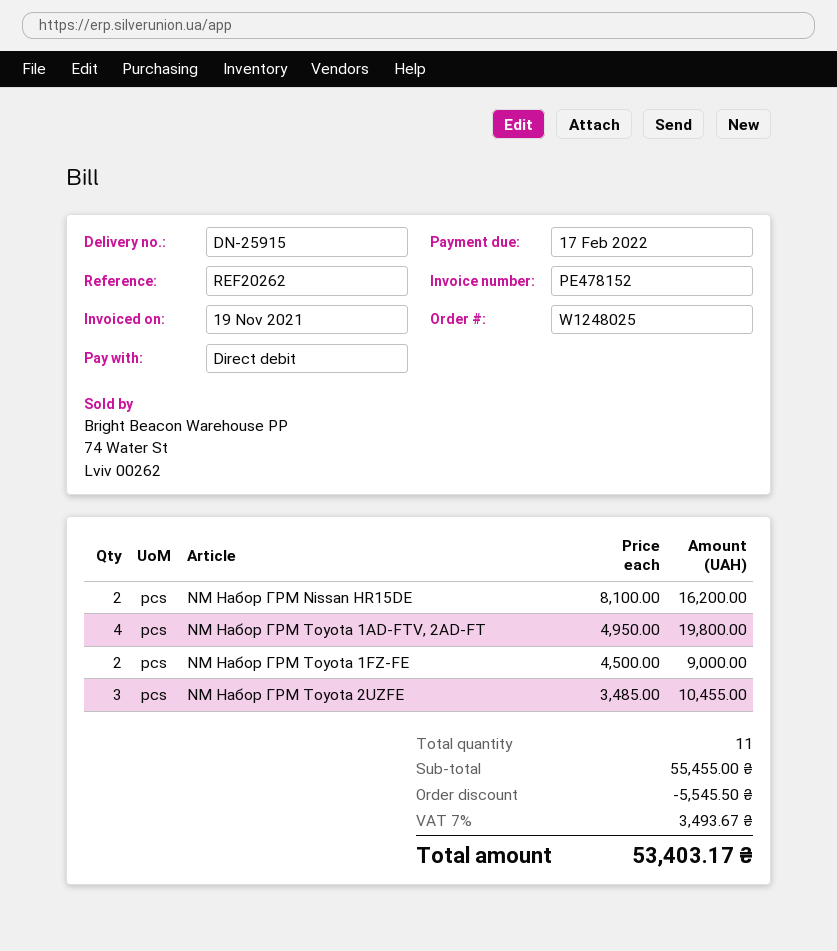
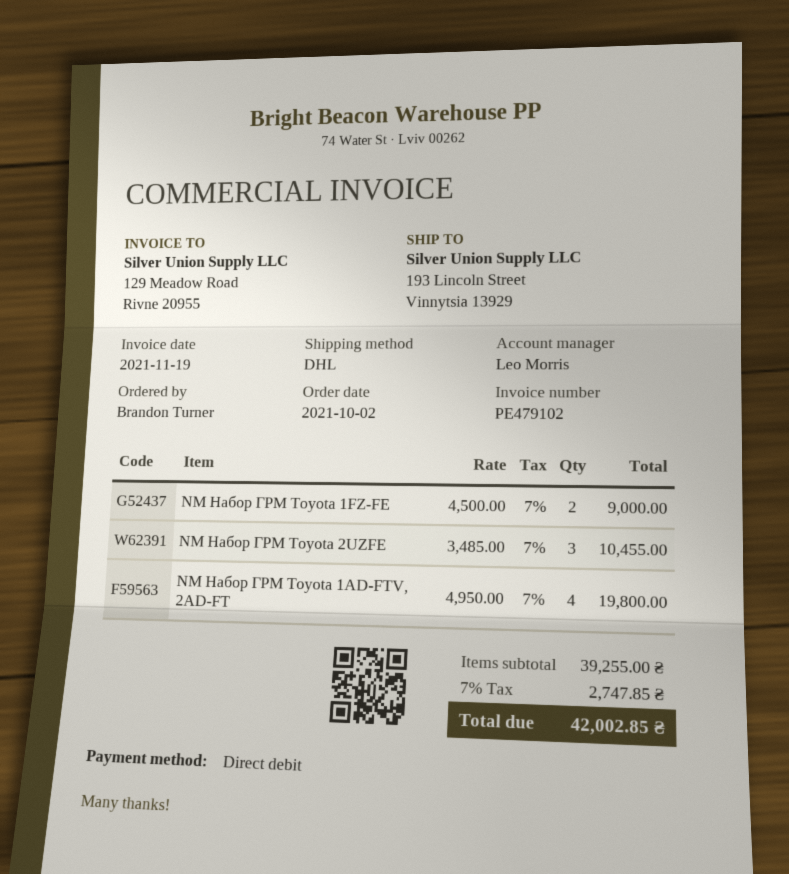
invoice number: PE478152 -> PE479102
NM Набор ГРМ Nissan HR15DE: 2 x 8100.00 = 16200.00 -> none
subtotal: 55455.00 -> 39255.00
discount: 5545.50 -> none
tax: 7% = 3493.67 -> 7% = 2747.85
total: 53403.17 -> 42002.85

